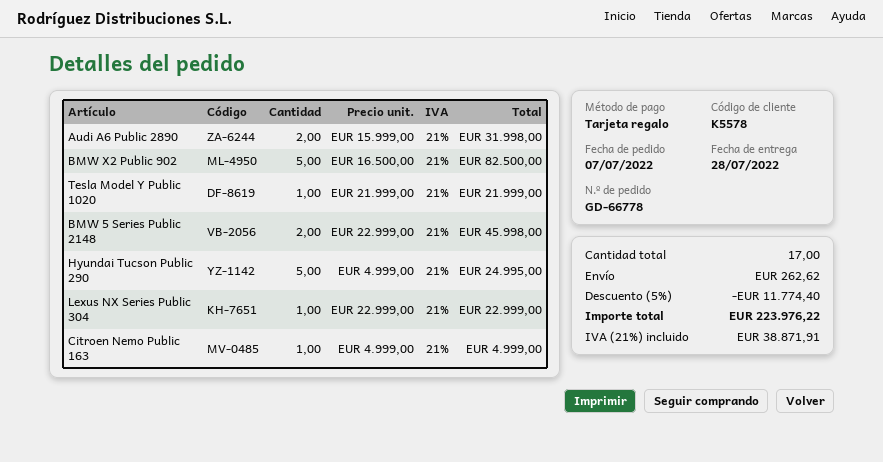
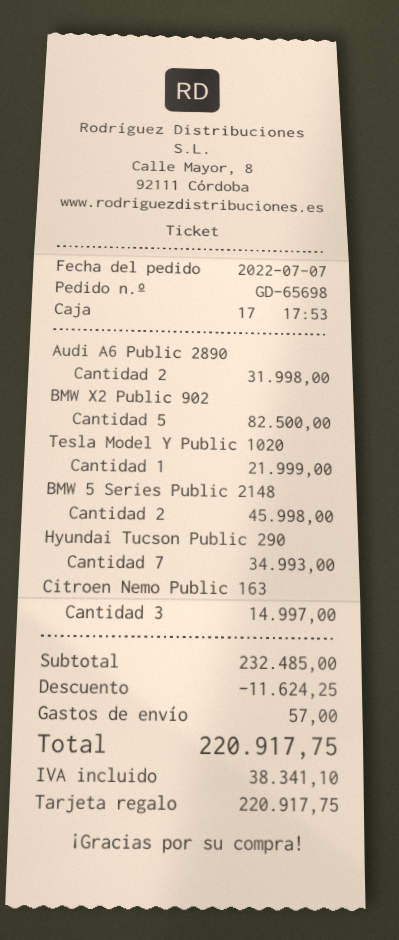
order number: GD-66778 -> GD-65698
Hyundai Tucson Public 290: 5 for 24995.00 -> 7 for 34993.00
Lexus NX Series Public 304: 1 for 22999.00 -> none
Citroen Nemo Public 163: 1 for 4999.00 -> 3 for 14997.00
discount: 11774.40 -> 11624.25
shipping: 262.62 -> 57.00
tax: 38871.91 -> 38341.10
total: 223976.22 -> 220917.75

